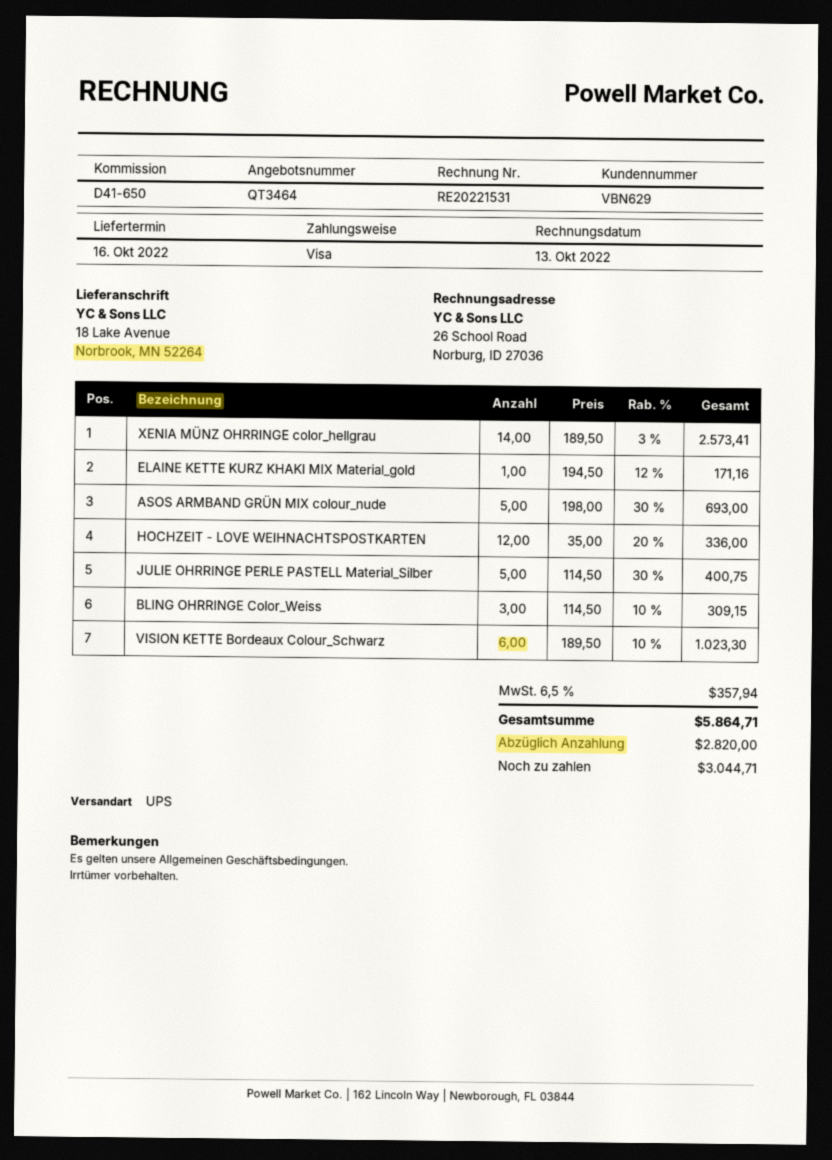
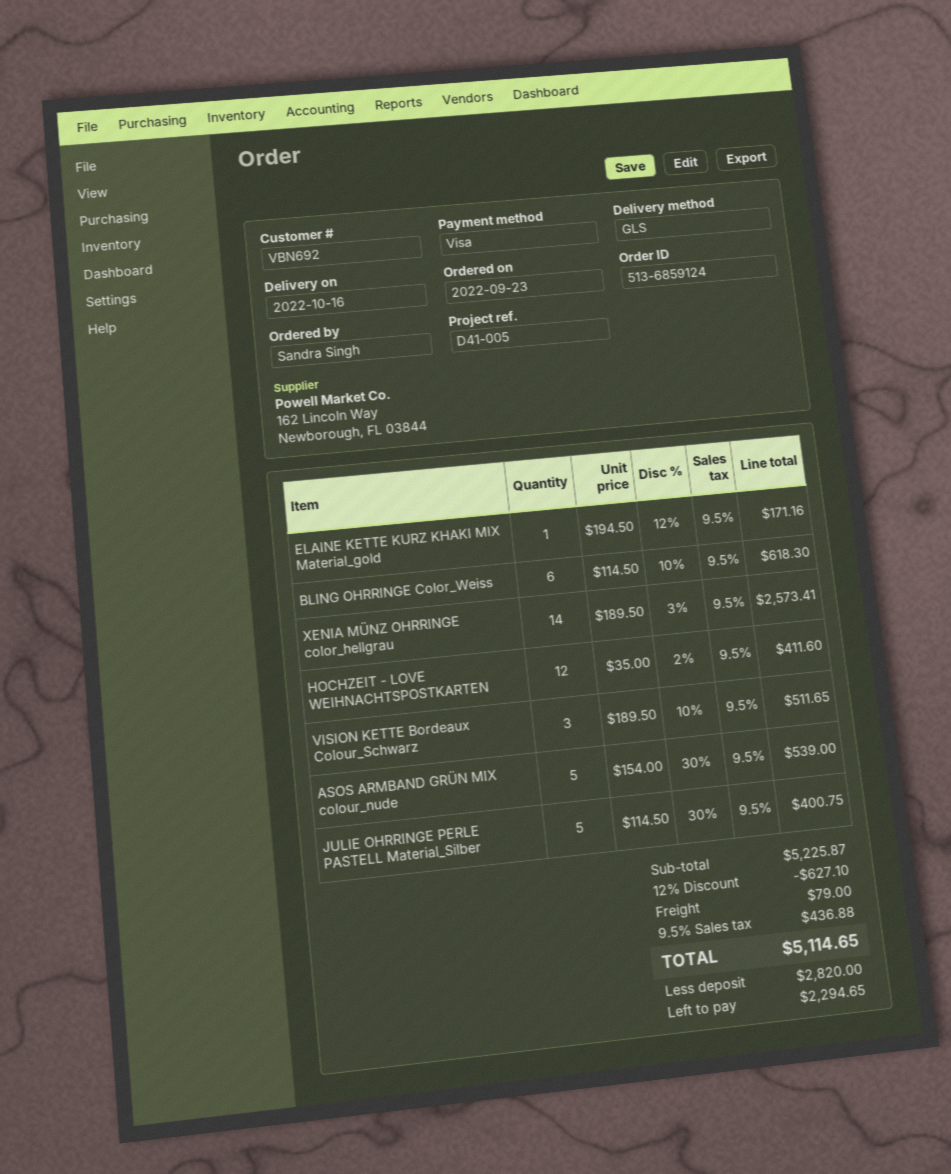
customer number: VBN629 -> VBN692
reference: D41-650 -> D41-005
shipping method: UPS -> GLS
ASOS ARMBAND GRÜN MIX colour_nude: 5 x 198.00 - 30% = 693.00 -> 5 x 154.00 - 30% = 539.00
HOCHZEIT - LOVE WEIHNACHTSPOSTKARTEN: 12 x 35.00 - 20% = 336.00 -> 12 x 35.00 - 2% = 411.60
BLING OHRRINGE Color_Weiss: 3 x 114.50 - 10% = 309.15 -> 6 x 114.50 - 10% = 618.30
VISION KETTE Bordeaux Colour_Schwarz: 6 x 189.50 - 10% = 1023.30 -> 3 x 189.50 - 10% = 511.65
discount: none -> 12% = 627.10
shipping: none -> 79.00
tax: 6.5% = 357.94 -> 9.5% = 436.88
total: 5864.71 -> 5114.65
balance: 3044.71 -> 2294.65

